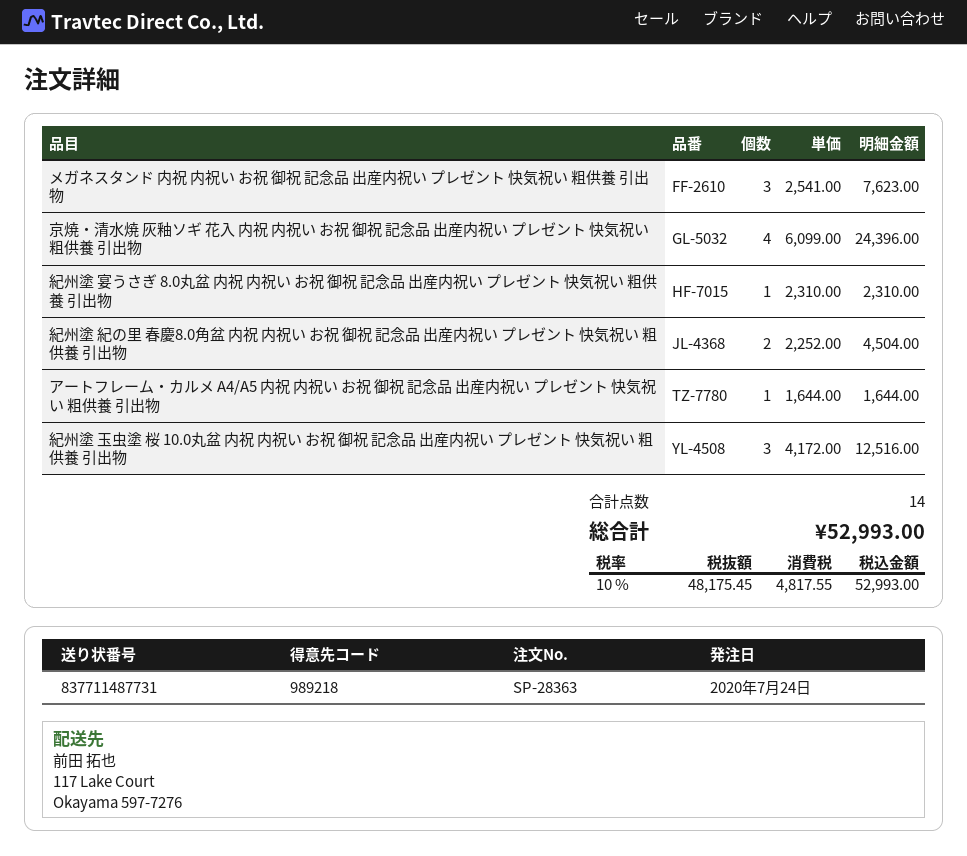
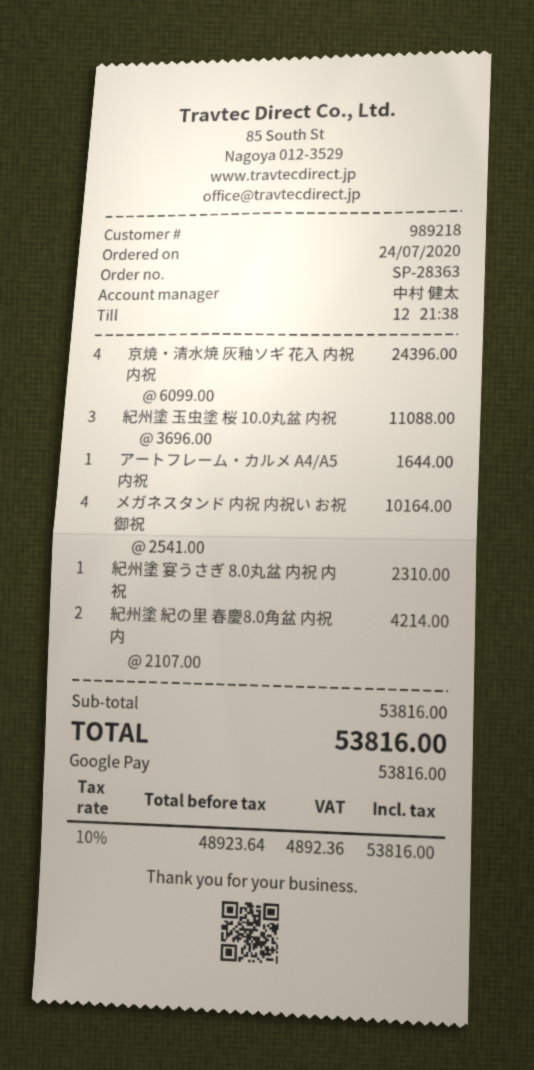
メガネスタンド 内祝 内祝い お祝 御祝 記念品 出産内祝い プレゼント 快気祝い 粗供養 引出物: 3 x 2541.00 = 7623.00 -> 4 x 2541.00 = 10164.00
紀州塗 紀の里 春慶8.0角盆 内祝 内祝い お祝 御祝 記念品 出産内祝い プレゼント 快気祝い 粗供養 引出物: 2 x 2252.00 = 4504.00 -> 2 x 2107.00 = 4214.00
紀州塗 玉虫塗 桜 10.0丸盆 内祝 内祝い お祝 御祝 記念品 出産内祝い プレゼント 快気祝い 粗供養 引出物: 3 x 4172.00 = 12516.00 -> 3 x 3696.00 = 11088.00
net: 48175.45 -> 48923.64
tax: 10% = 4817.55 -> 10% = 4892.36
total: 52993.00 -> 53816.00

